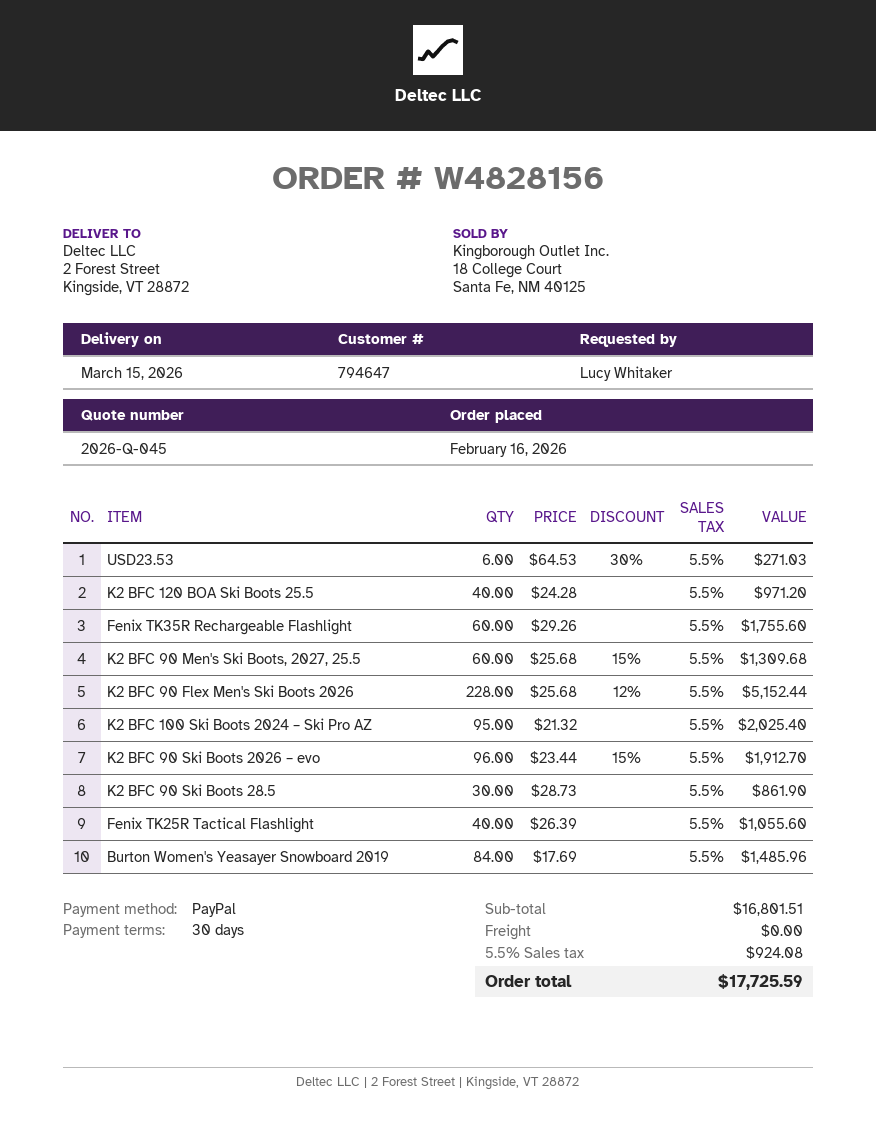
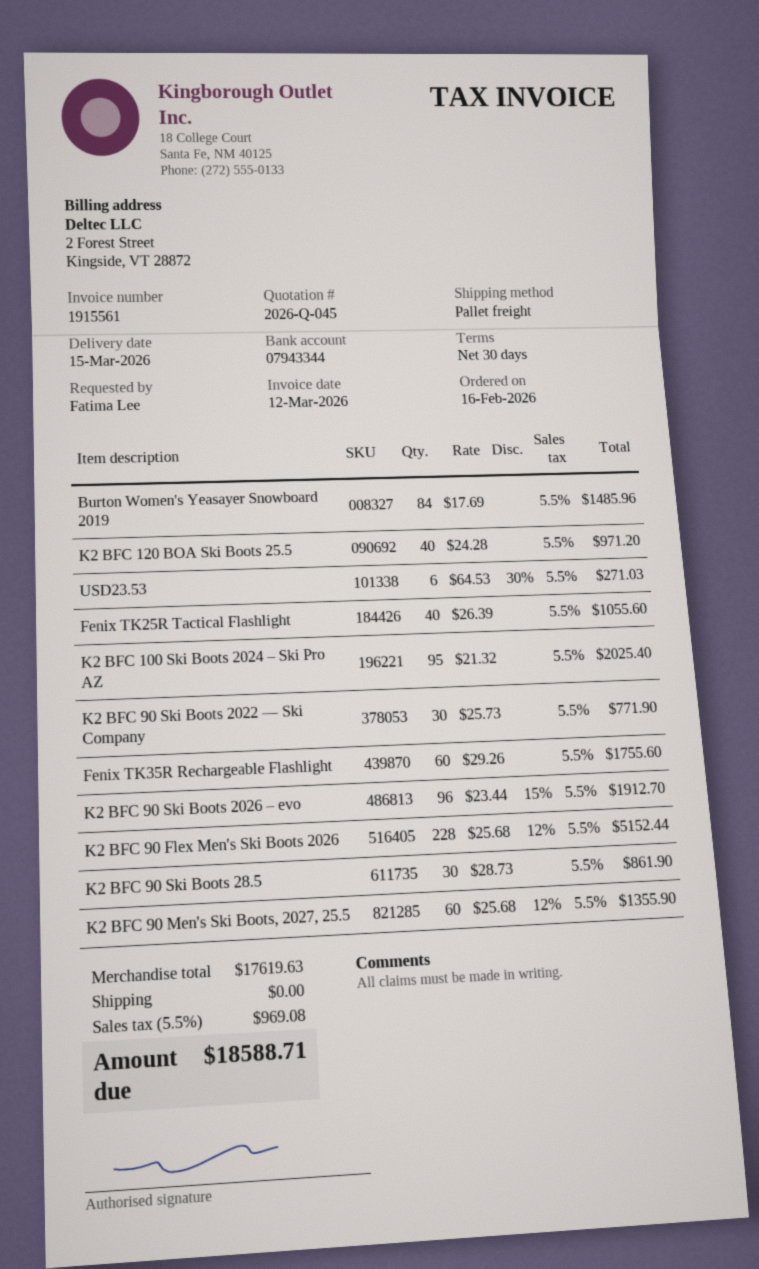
ordered by: Lucy Whitaker -> Fatima Lee
K2 BFC 90 Men's Ski Boots, 2027, 25.5: 60 x 25.68 - 15% = 1309.68 -> 60 x 25.68 - 12% = 1355.90
K2 BFC 90 Ski Boots 2022 — Ski Company: none -> 30 x 25.73 = 771.90
subtotal: 16801.51 -> 17619.63
tax: 5.5% = 924.08 -> 5.5% = 969.08
total: 17725.59 -> 18588.71

